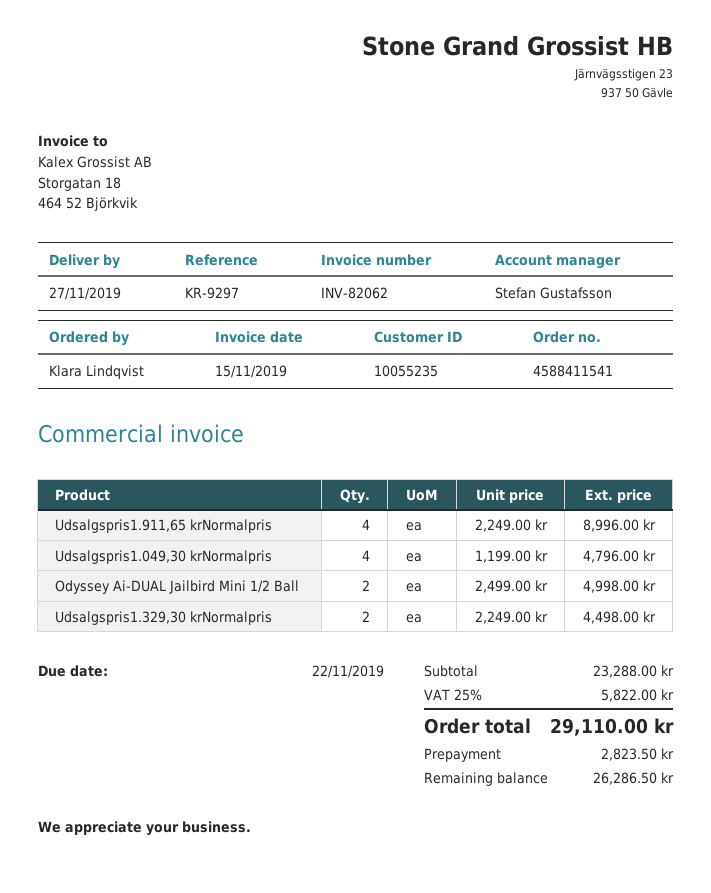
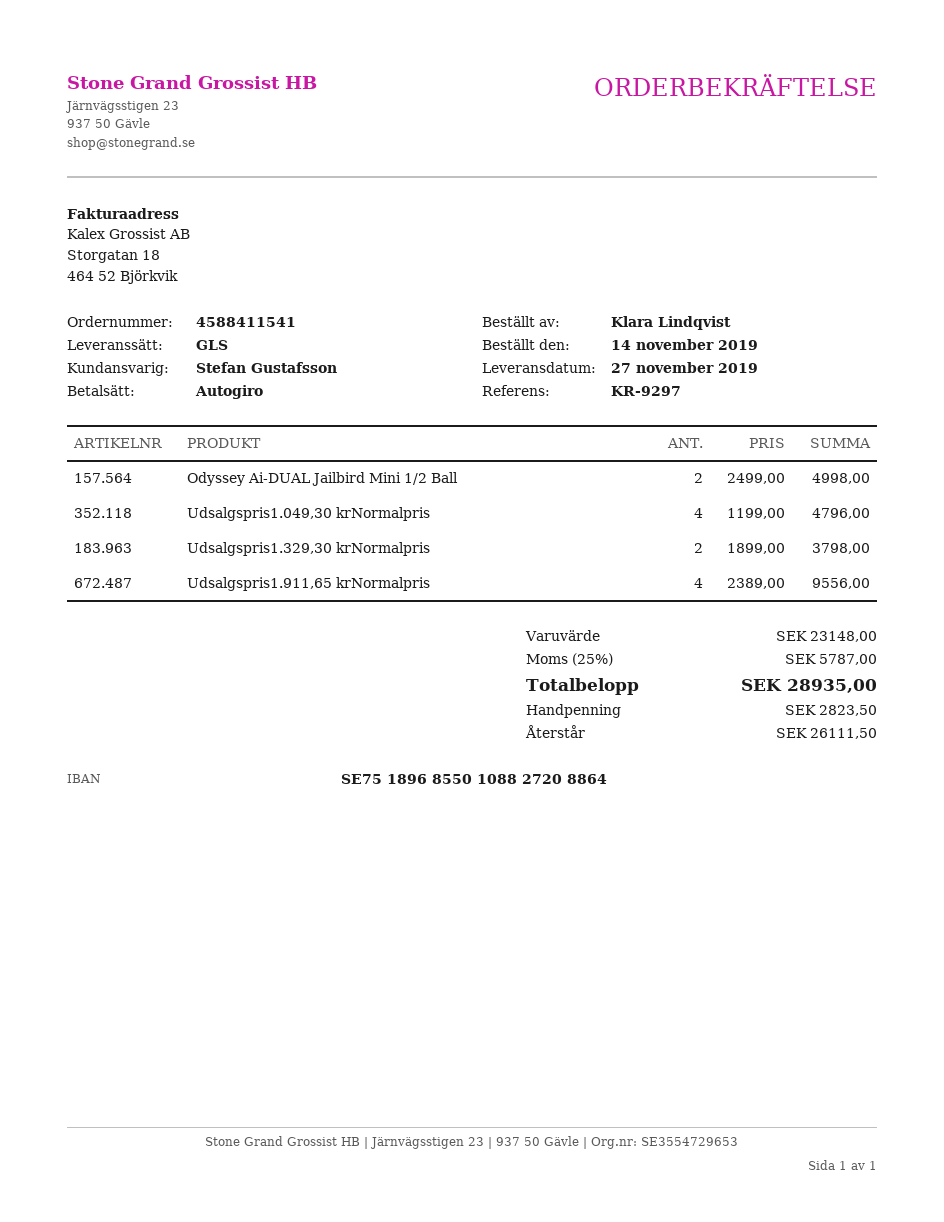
Udsalgspris1.911,65 krNormalpris: 4 x 2249.00 = 8996.00 -> 4 x 2389.00 = 9556.00
Udsalgspris1.329,30 krNormalpris: 2 x 2249.00 = 4498.00 -> 2 x 1899.00 = 3798.00
subtotal: 23288.00 -> 23148.00
tax: 25% = 5822.00 -> 25% = 5787.00
total: 29110.00 -> 28935.00
balance: 26286.50 -> 26111.50

